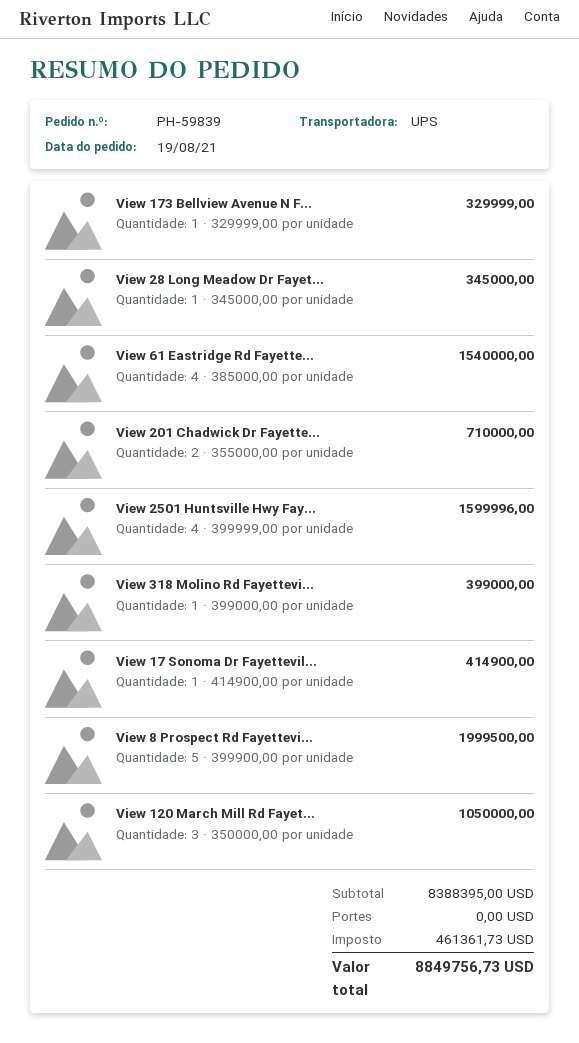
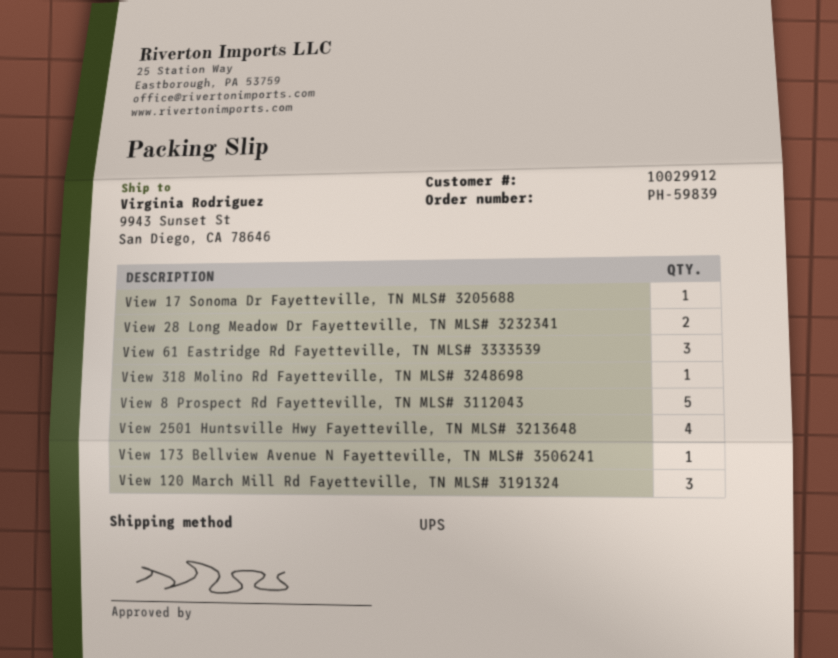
View 28 Long Meadow Dr Fayet...: 1 -> 2
View 61 Eastridge Rd Fayette...: 4 -> 3
View 201 Chadwick Dr Fayette...: 2 -> none

